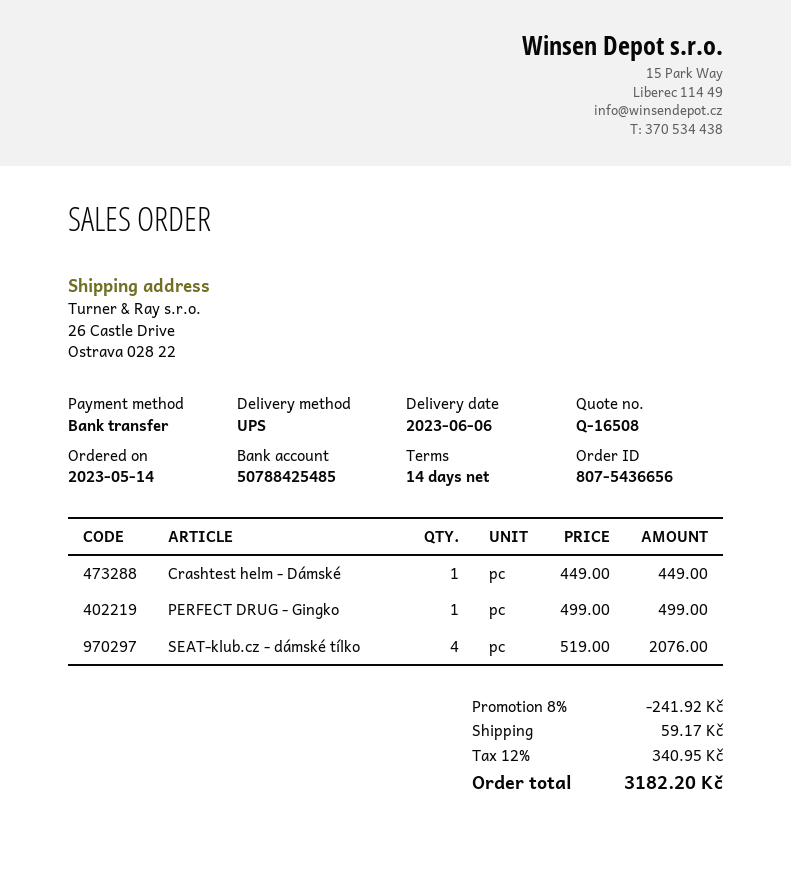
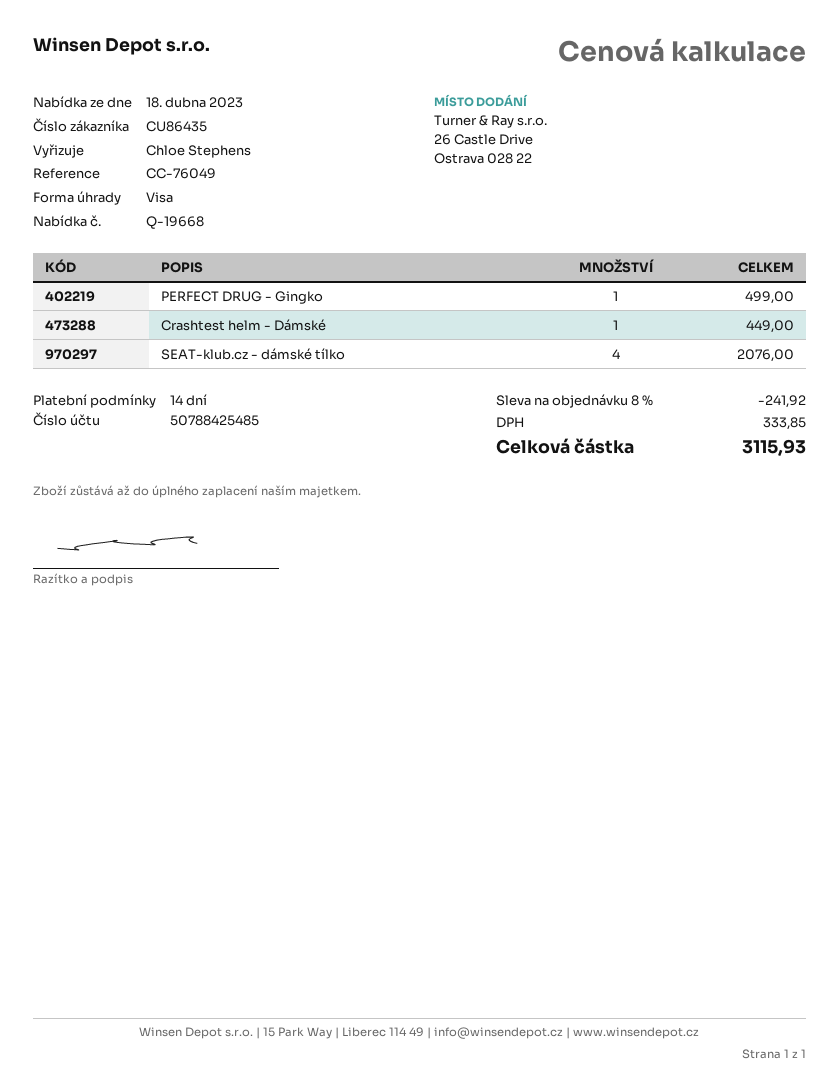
quote number: Q-16508 -> Q-19668
payment method: bank transfer -> Visa
shipping: 59.17 -> none
tax: 340.95 -> 333.85
total: 3182.20 -> 3115.93

